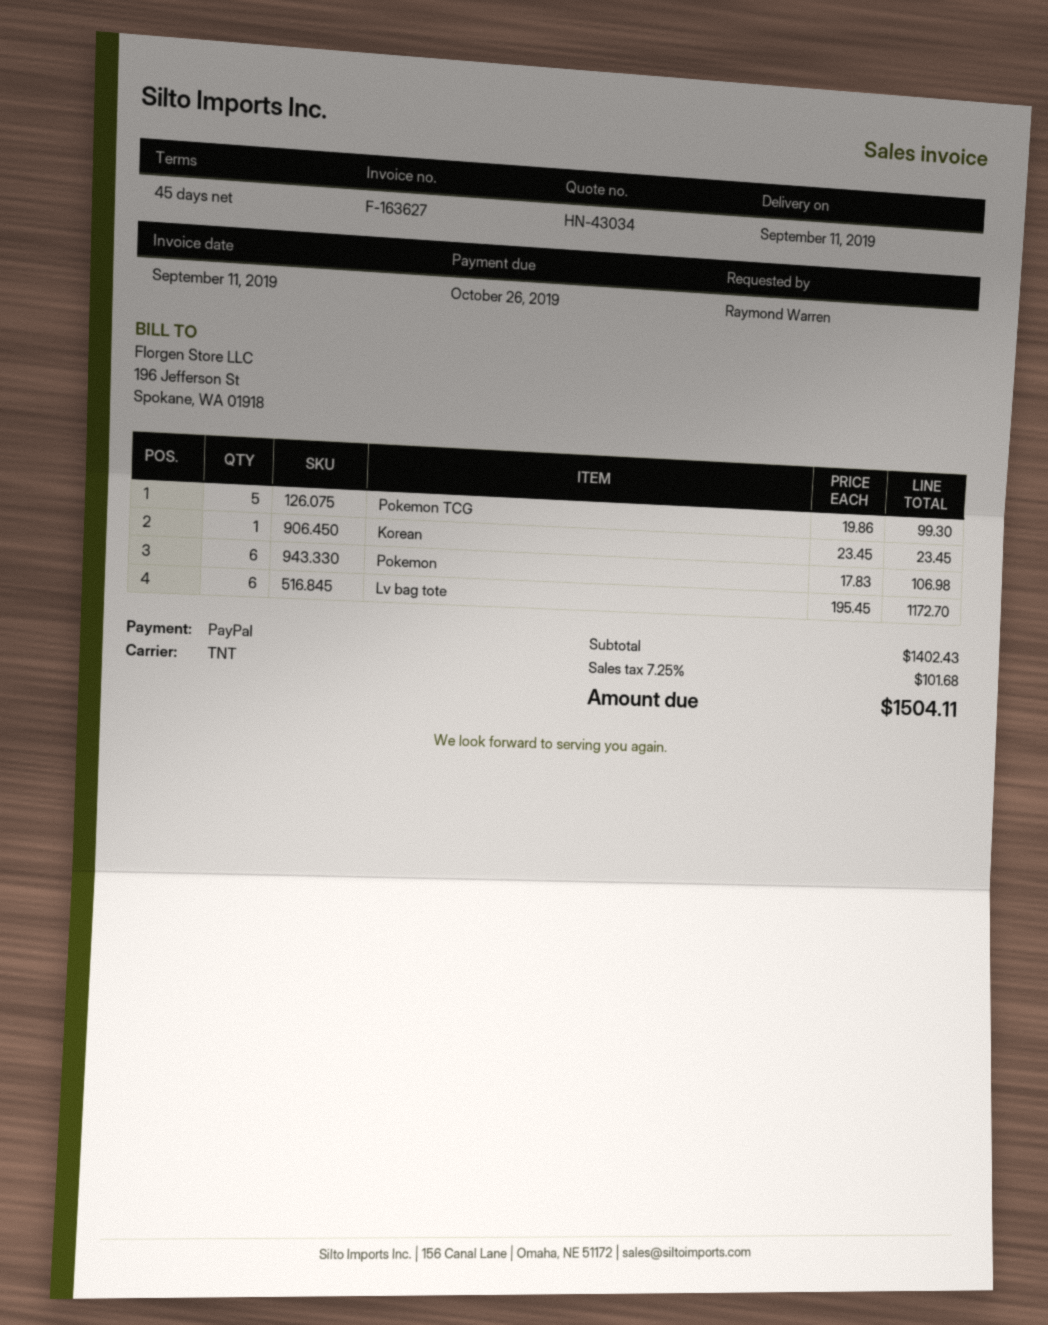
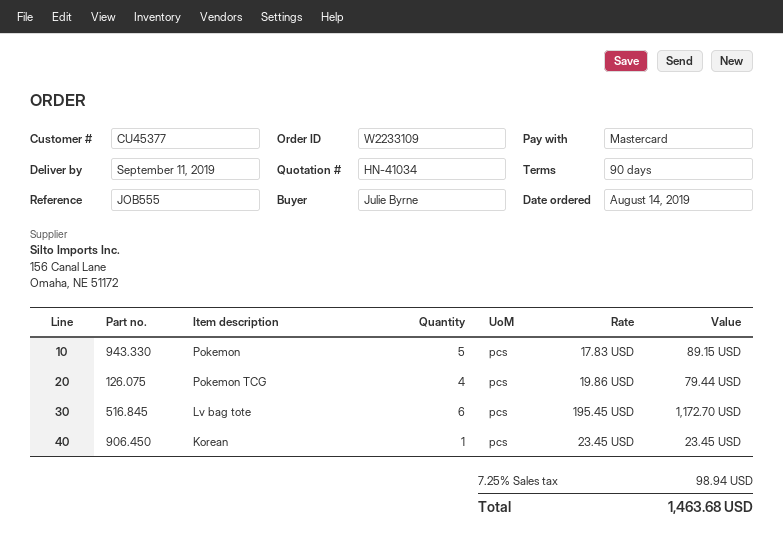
quote number: HN-43034 -> HN-41034
payment terms: 45 days -> 90 days
ordered by: Raymond Warren -> Julie Byrne
payment method: PayPal -> Mastercard
Pokemon TCG: 5 x 19.86 = 99.30 -> 4 x 19.86 = 79.44
Pokemon: 6 x 17.83 = 106.98 -> 5 x 17.83 = 89.15
tax: 7.25% = 101.68 -> 7.25% = 98.94
total: 1504.11 -> 1463.68

